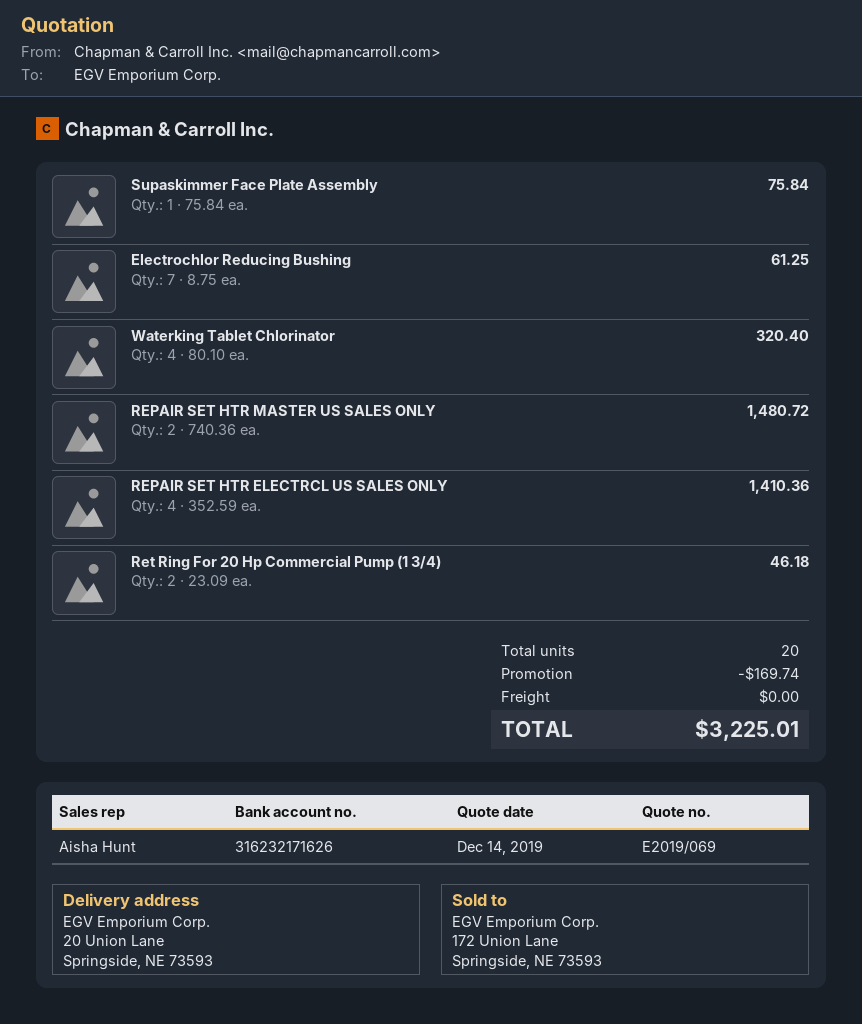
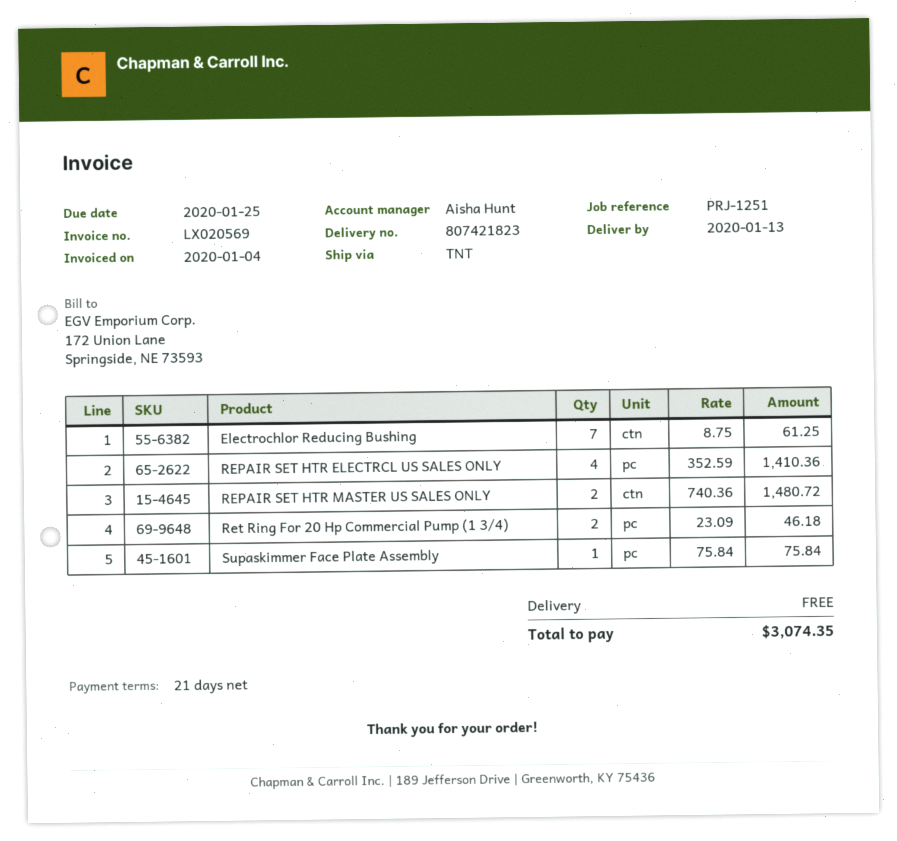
Waterking Tablet Chlorinator: 4 x 80.10 = 320.40 -> none
discount: 169.74 -> none
total: 3225.01 -> 3074.35

